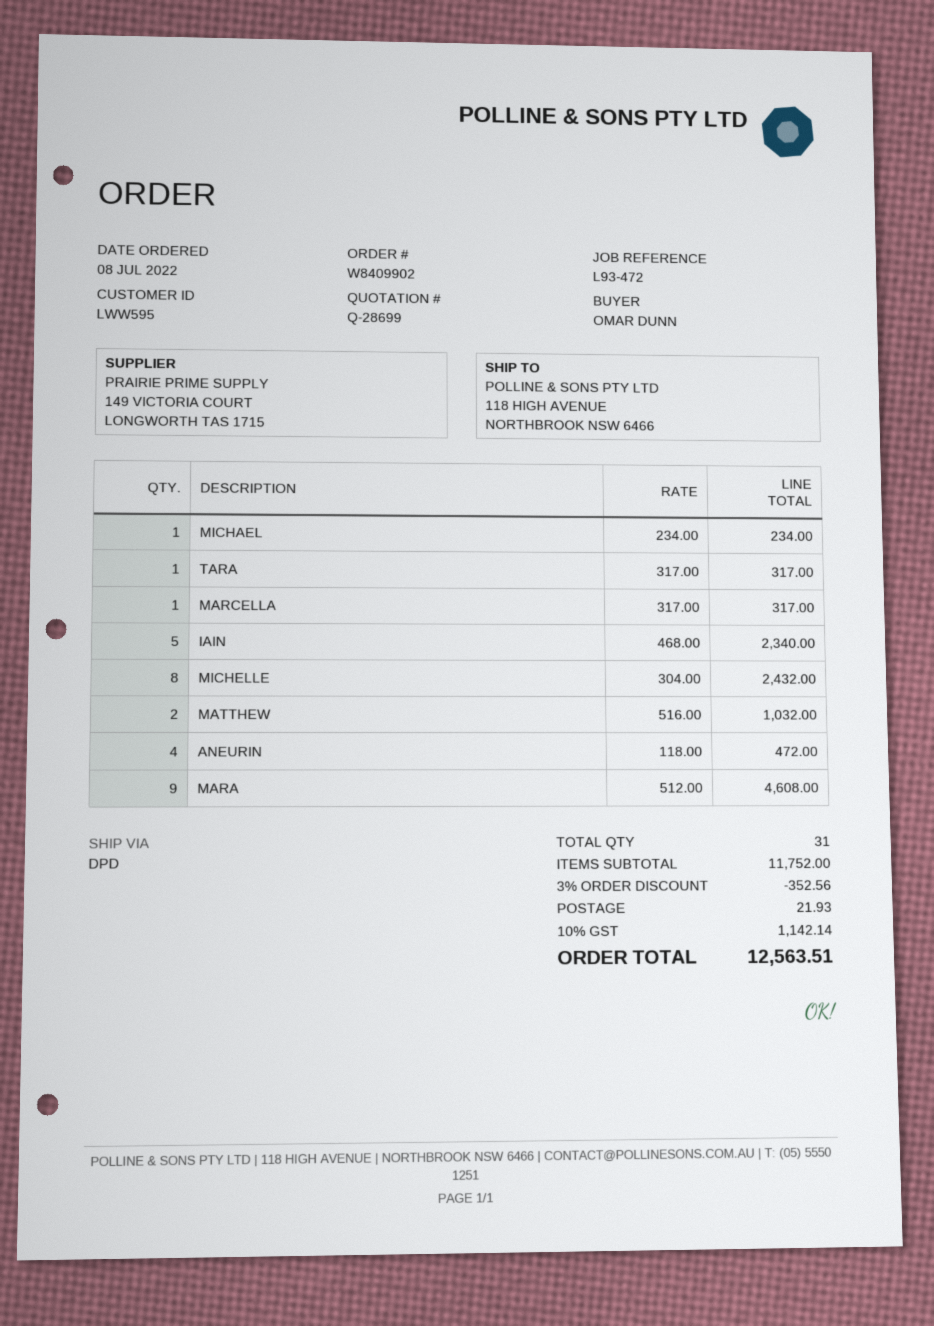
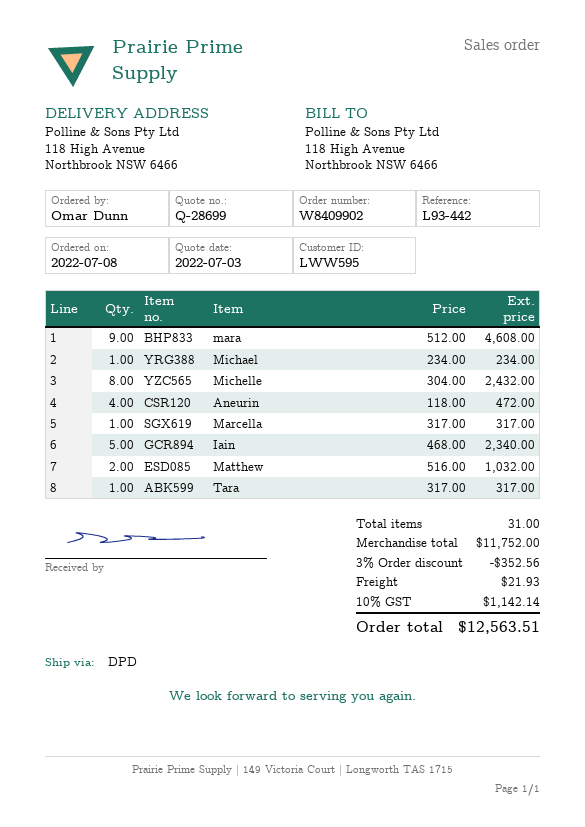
reference: L93-472 -> L93-442

